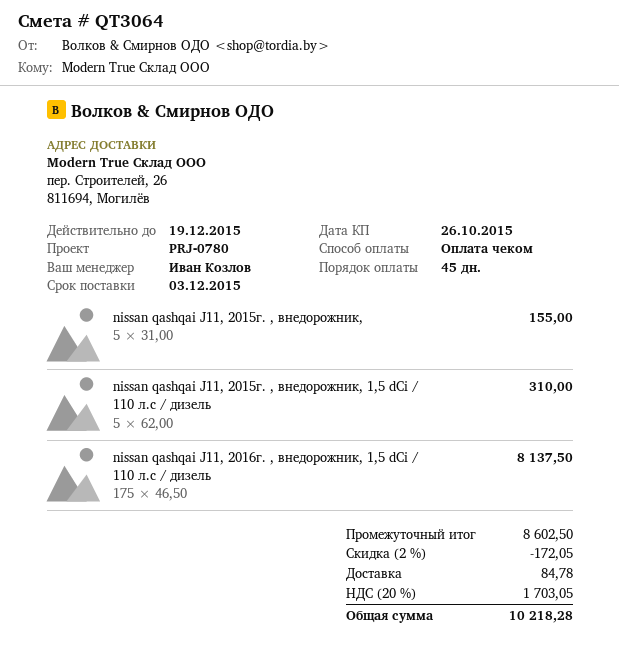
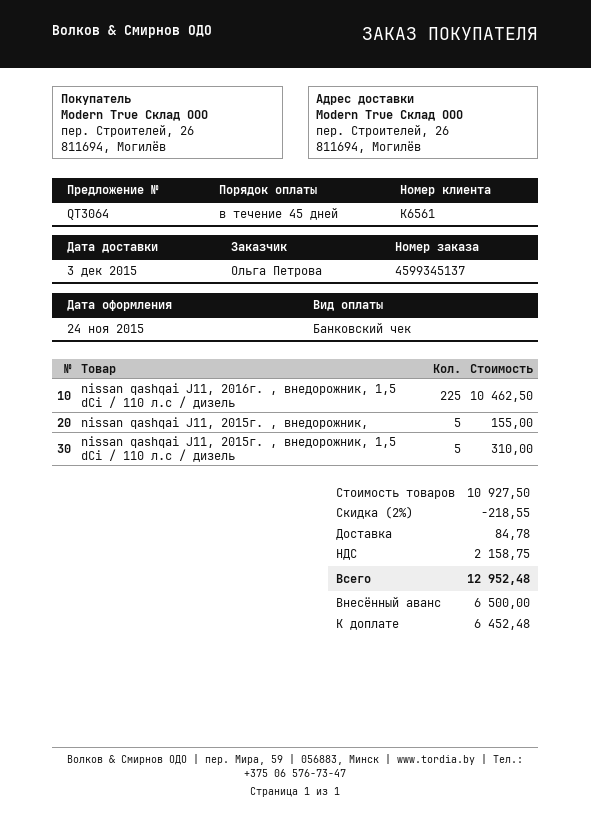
nissan qashqai J11, 2016г. , внедорожник, 1,5 dCi / 110 л.с / дизель: 175 for 8137.50 -> 225 for 10462.50
subtotal: 8602.50 -> 10927.50
discount: 2% = 172.05 -> 2% = 218.55
tax: 1703.05 -> 2158.75
total: 10218.28 -> 12952.48

